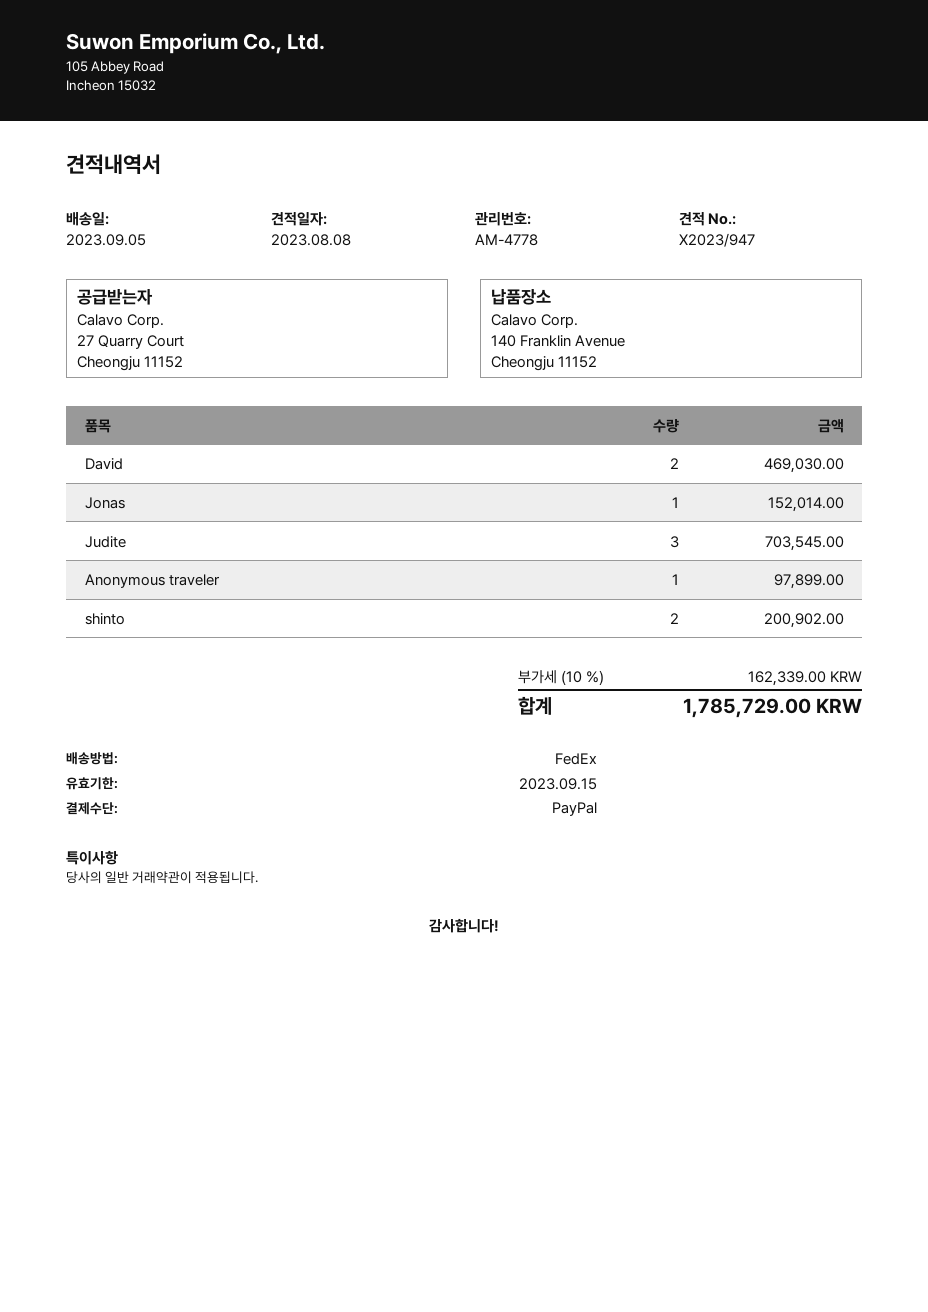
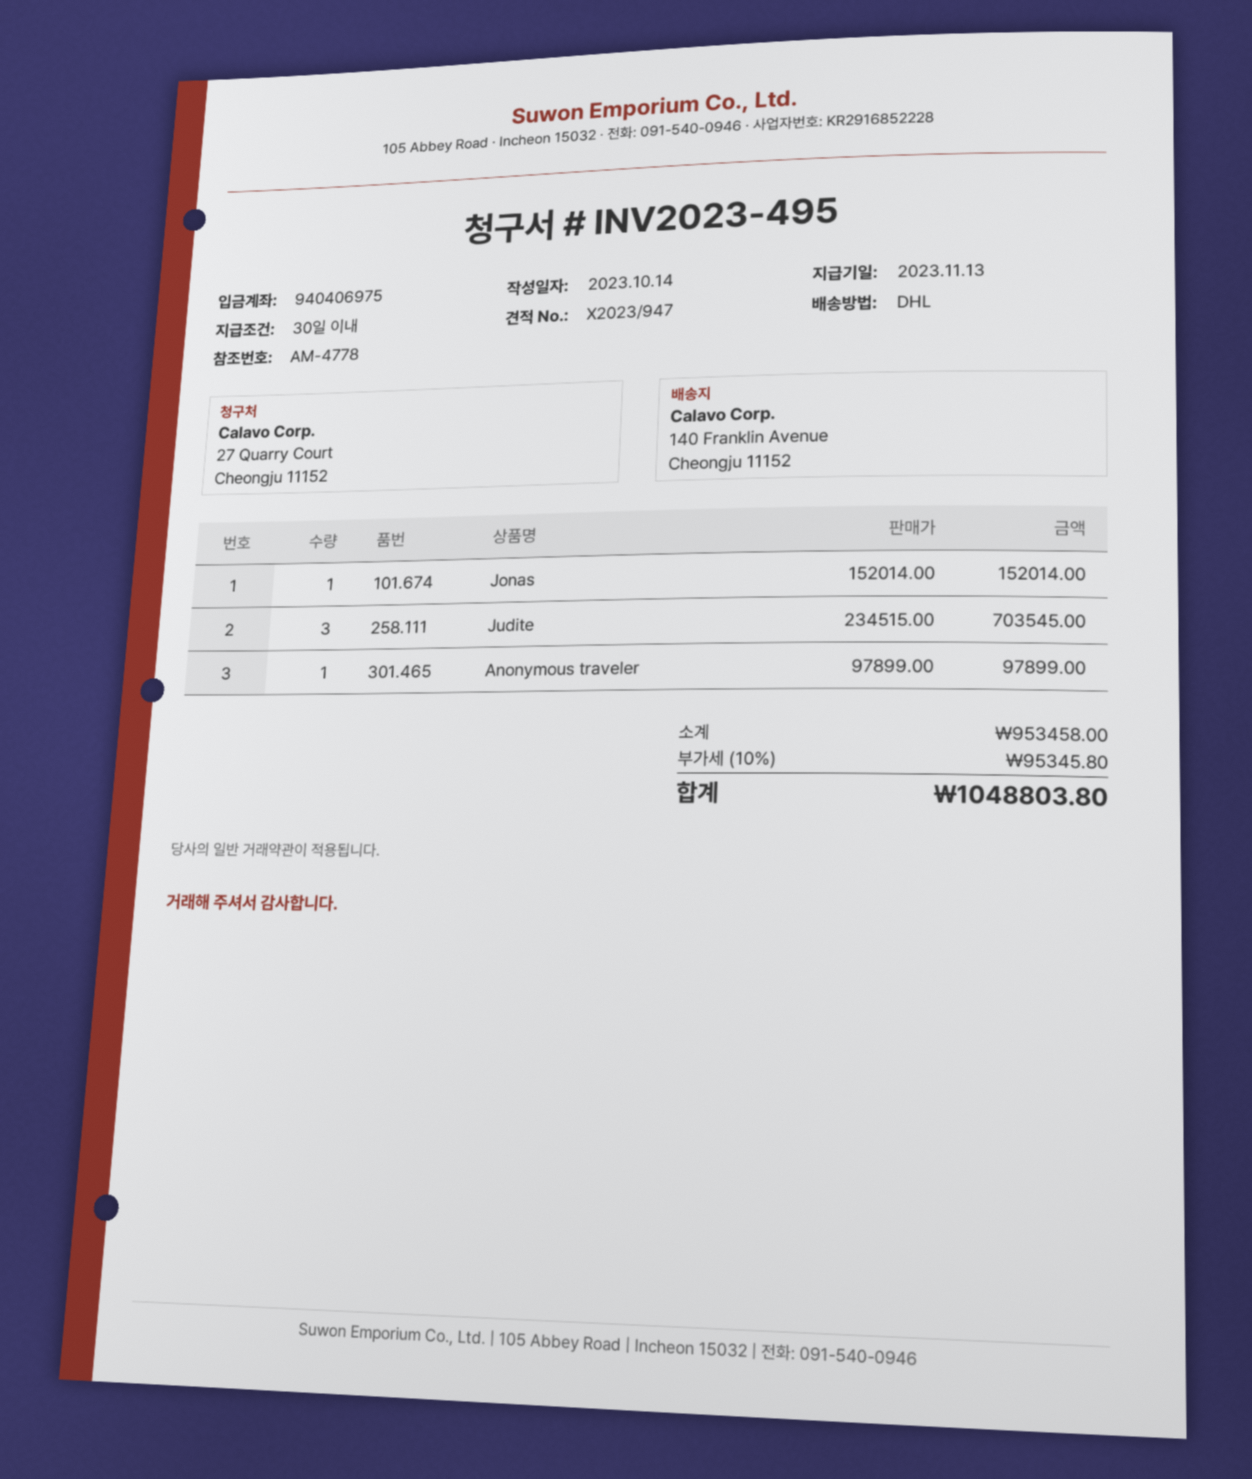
shipping method: FedEx -> DHL
David: 2 for 469030.00 -> none
shinto: 2 for 200902.00 -> none
tax: 10% = 162339.00 -> 10% = 95345.80
total: 1785729.00 -> 1048803.80

